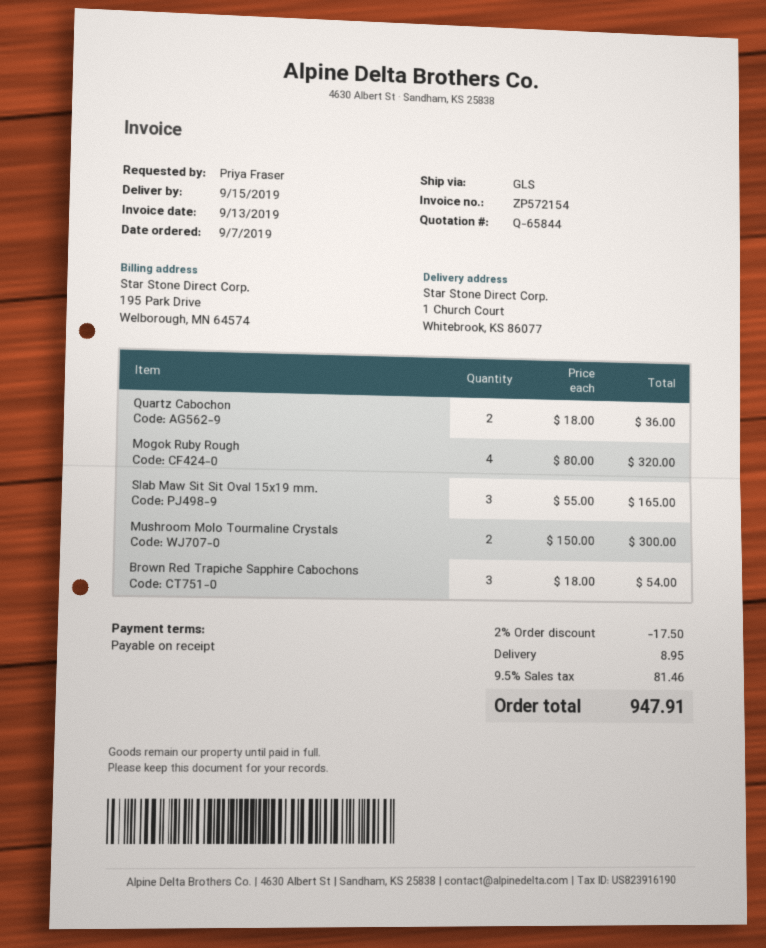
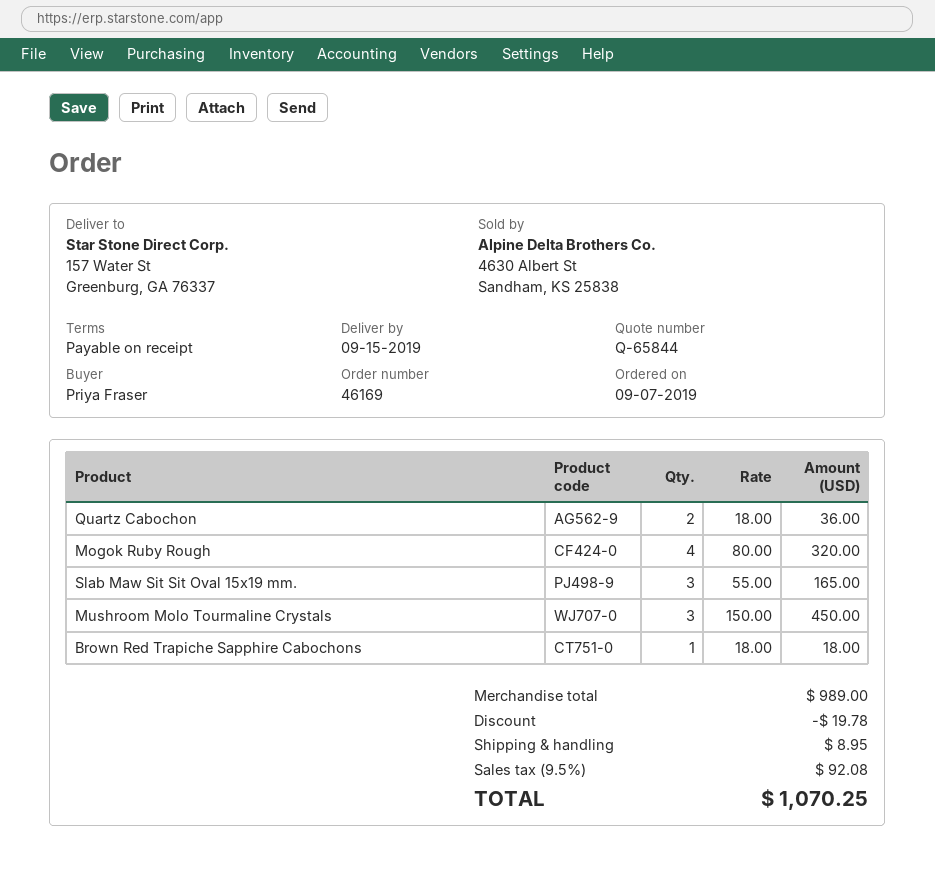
ship to: 1 Church Court, Whitebrook, KS 86077 -> 157 Water St, Greenburg, GA 76337
Mushroom Molo Tourmaline Crystals: 2 x 150.00 = 300.00 -> 3 x 150.00 = 450.00
Brown Red Trapiche Sapphire Cabochons: 3 x 18.00 = 54.00 -> 1 x 18.00 = 18.00
discount: 17.50 -> 19.78
tax: 9.5% = 81.46 -> 9.5% = 92.08
total: 947.91 -> 1070.25

